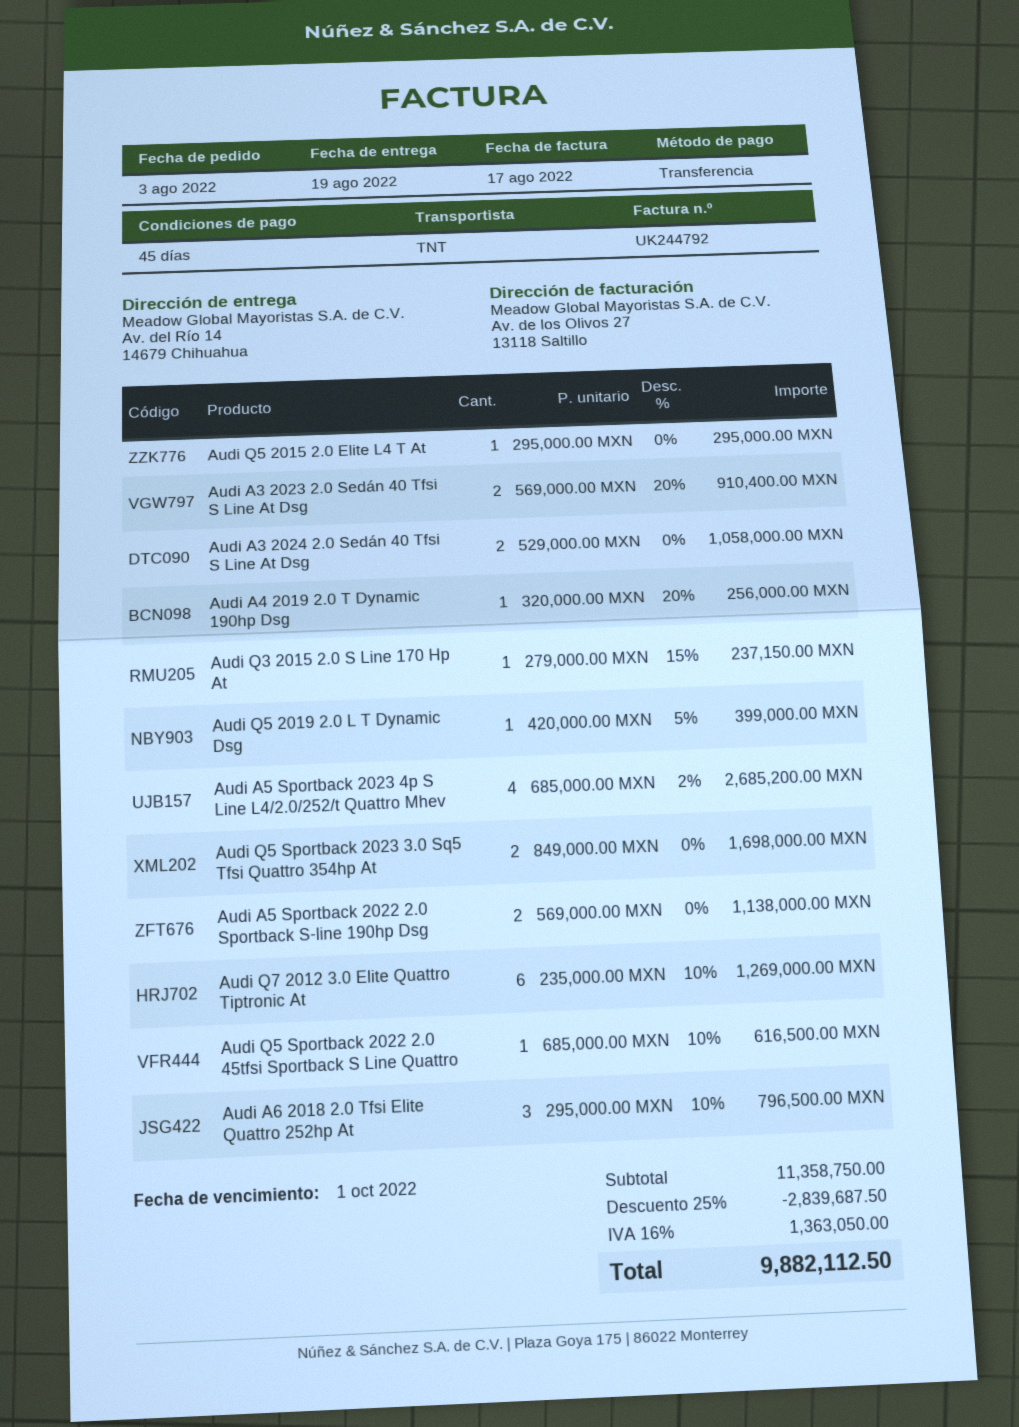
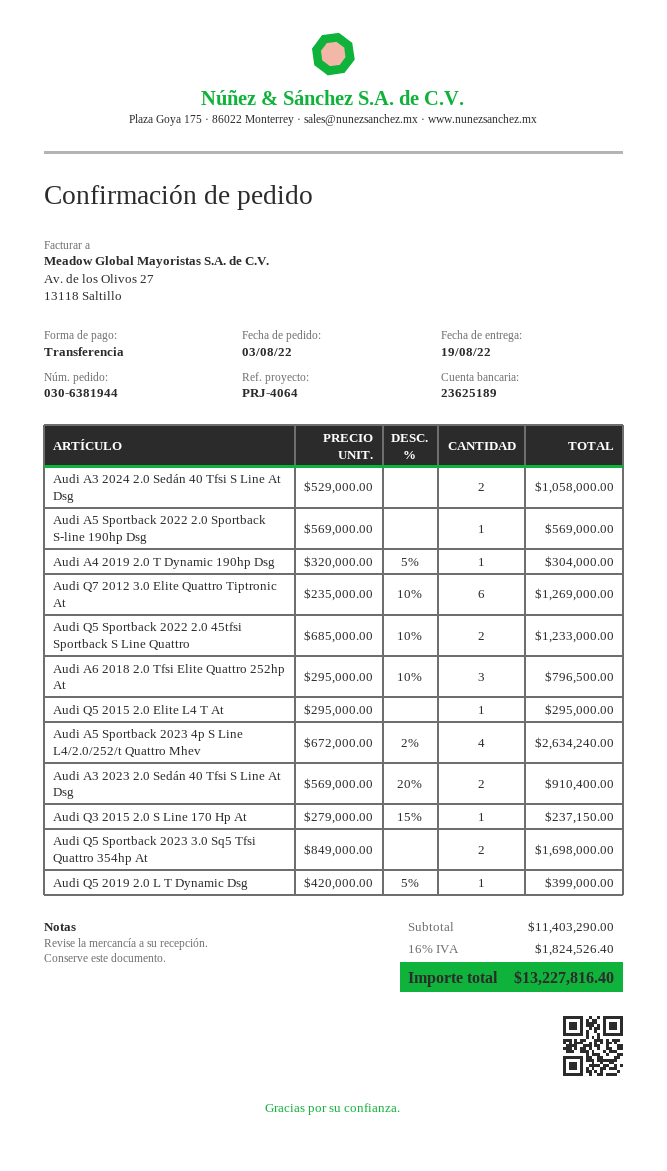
Audi A4 2019 2.0 T Dynamic 190hp Dsg: 1 x 320000.00 - 20% = 256000.00 -> 1 x 320000.00 - 5% = 304000.00
Audi A5 Sportback 2023 4p S Line L4/2.0/252/t Quattro Mhev: 4 x 685000.00 - 2% = 2685200.00 -> 4 x 672000.00 - 2% = 2634240.00
Audi A5 Sportback 2022 2.0 Sportback S-line 190hp Dsg: 2 x 569000.00 = 1138000.00 -> 1 x 569000.00 = 569000.00
Audi Q5 Sportback 2022 2.0 45tfsi Sportback S Line Quattro: 1 x 685000.00 - 10% = 616500.00 -> 2 x 685000.00 - 10% = 1233000.00
subtotal: 11358750.00 -> 11403290.00
discount: 25% = 2839687.50 -> none
tax: 16% = 1363050.00 -> 16% = 1824526.40
total: 9882112.50 -> 13227816.40

